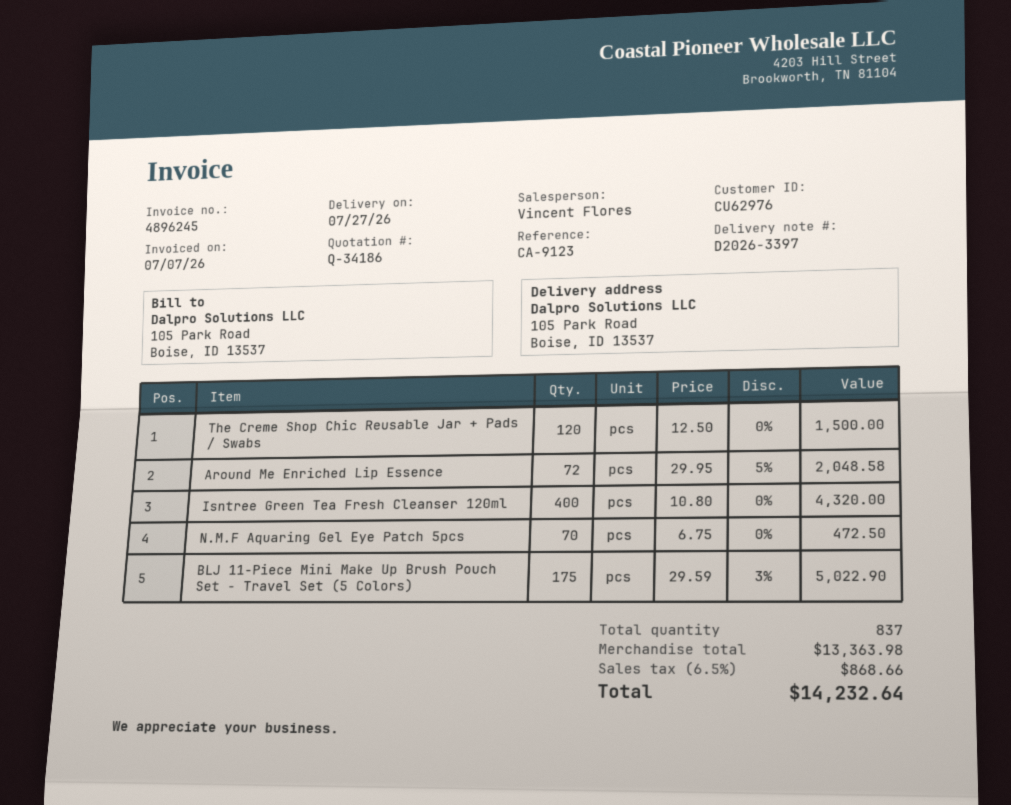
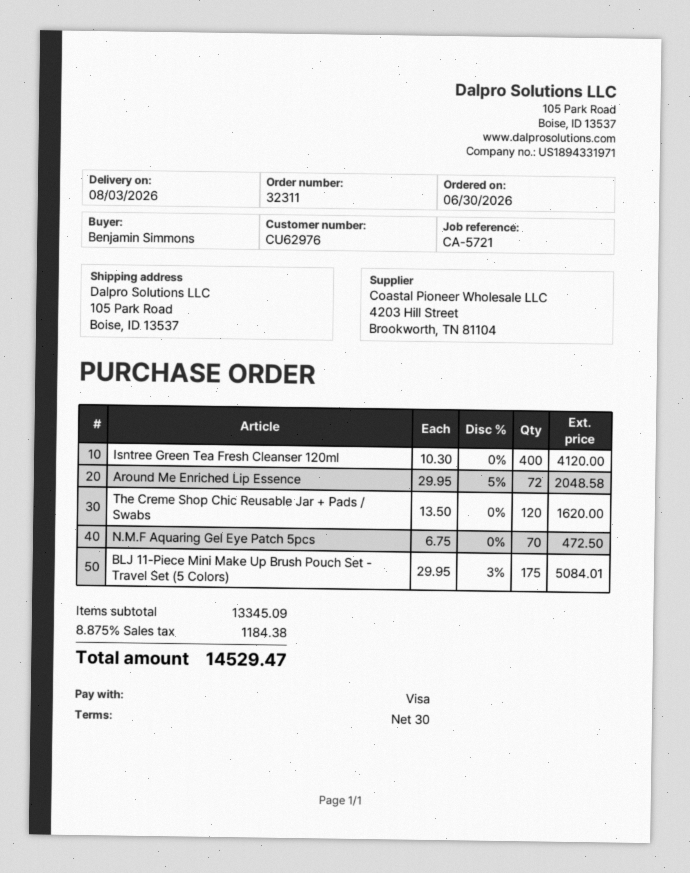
delivery date: 2026-07-27 -> 2026-08-03
reference: CA-9123 -> CA-5721
The Creme Shop Chic Reusable Jar + Pads / Swabs: 120 x 12.50 = 1500.00 -> 120 x 13.50 = 1620.00
Isntree Green Tea Fresh Cleanser 120ml: 400 x 10.80 = 4320.00 -> 400 x 10.30 = 4120.00
BLJ 11-Piece Mini Make Up Brush Pouch Set - Travel Set (5 Colors): 175 x 29.59 - 3% = 5022.90 -> 175 x 29.95 - 3% = 5084.01
subtotal: 13363.98 -> 13345.09
tax: 6.5% = 868.66 -> 8.875% = 1184.38
total: 14232.64 -> 14529.47

